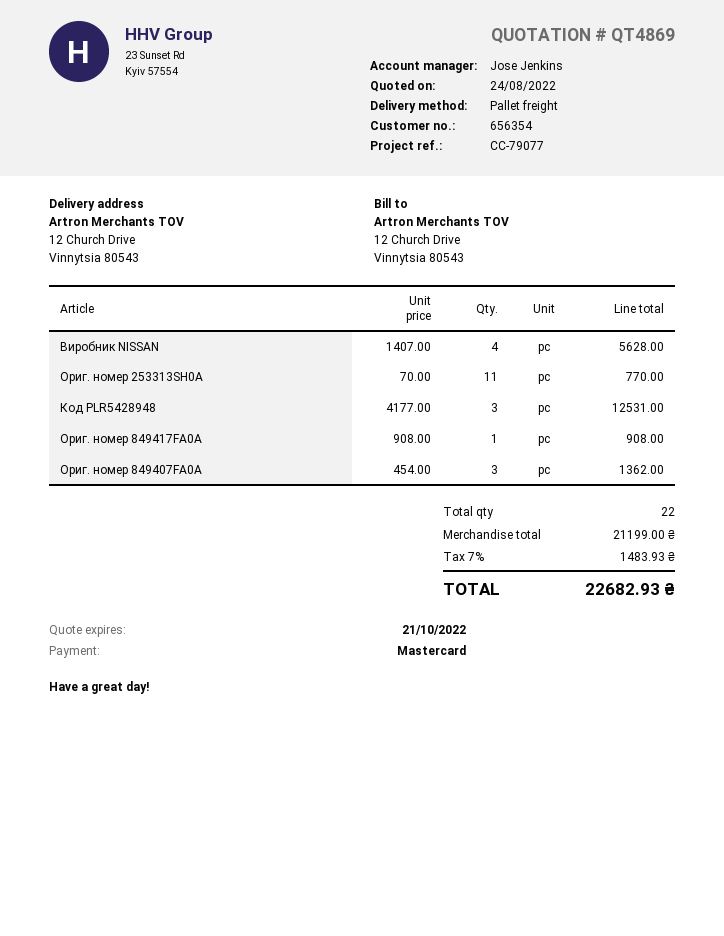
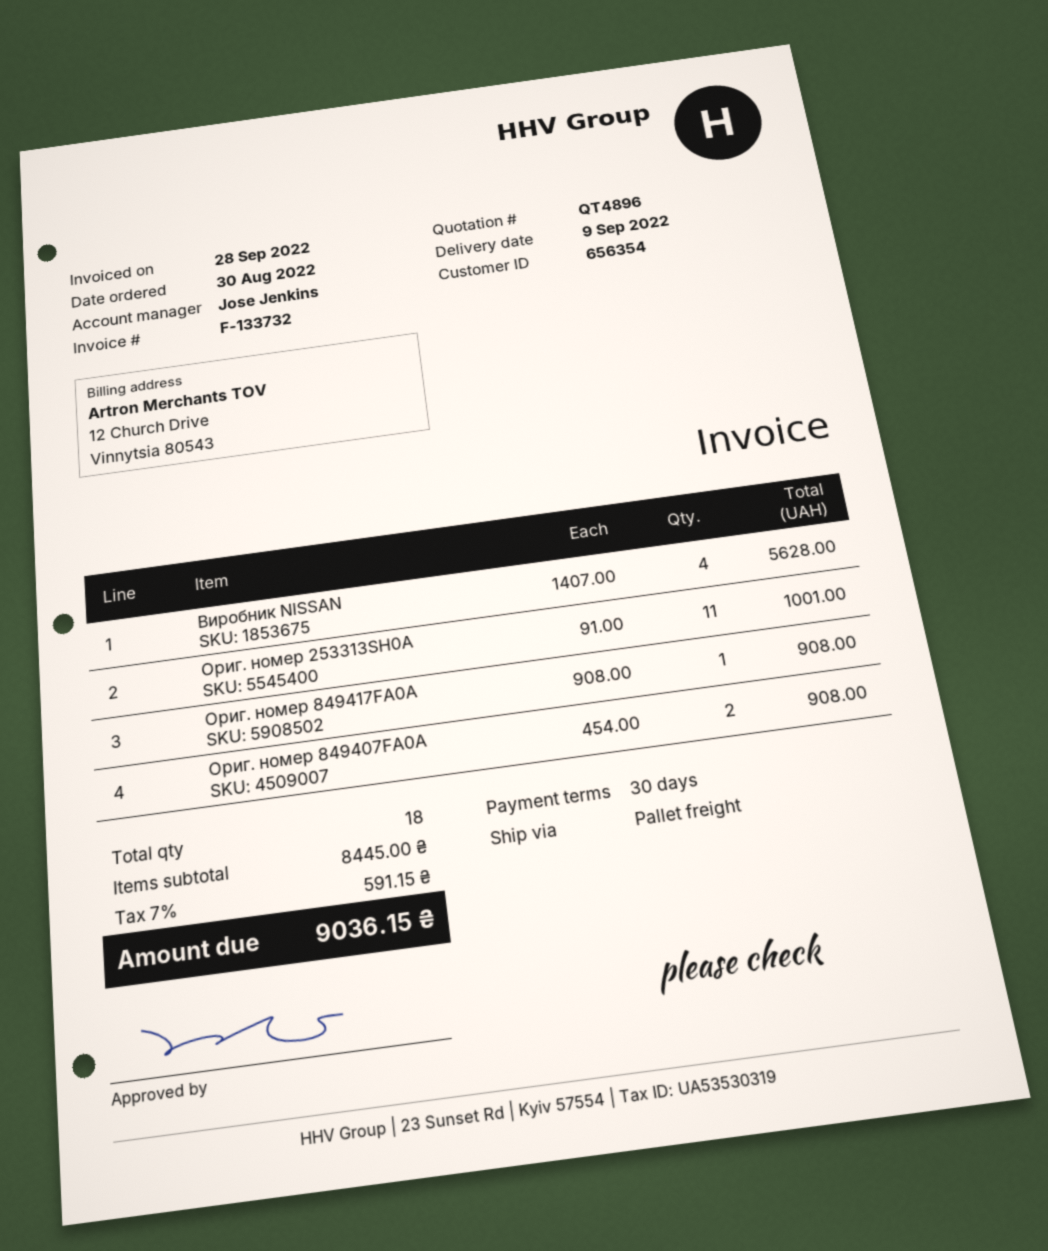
quote number: QT4869 -> QT4896
Ориг. номер 253313SH0A: 11 x 70.00 = 770.00 -> 11 x 91.00 = 1001.00
Код PLR5428948: 3 x 4177.00 = 12531.00 -> none
Ориг. номер 849407FA0A: 3 x 454.00 = 1362.00 -> 2 x 454.00 = 908.00
total quantity: 22 -> 18
subtotal: 21199.00 -> 8445.00
tax: 7% = 1483.93 -> 7% = 591.15
total: 22682.93 -> 9036.15

